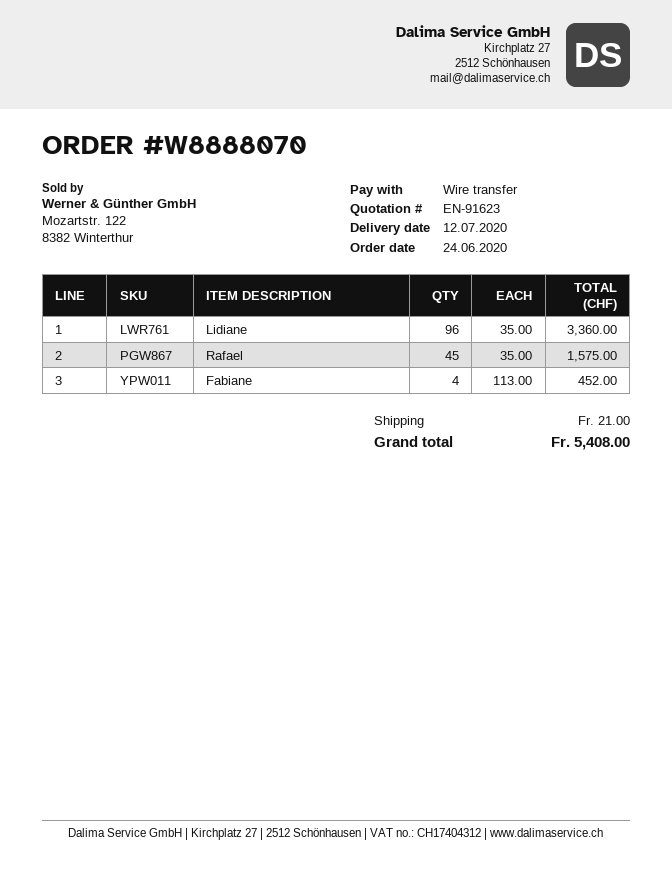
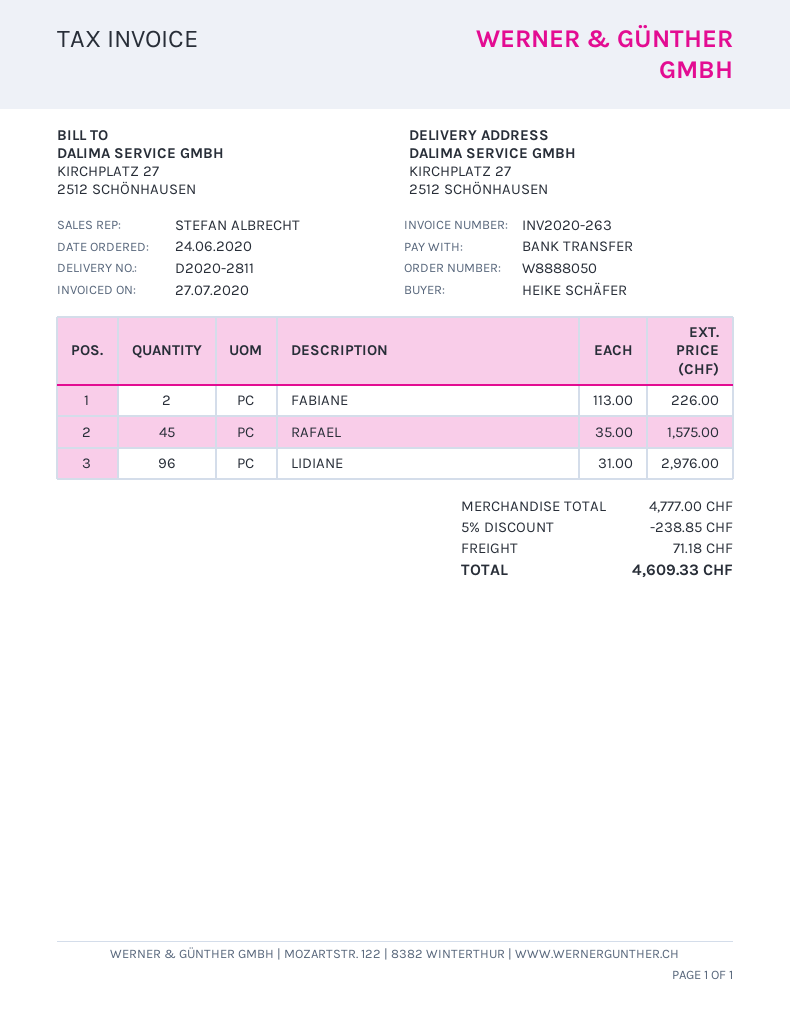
order number: W8888070 -> W8888050
Lidiane: 96 x 35.00 = 3360.00 -> 96 x 31.00 = 2976.00
Fabiane: 4 x 113.00 = 452.00 -> 2 x 113.00 = 226.00
discount: none -> 5% = 238.85
shipping: 21.00 -> 71.18
total: 5408.00 -> 4609.33

